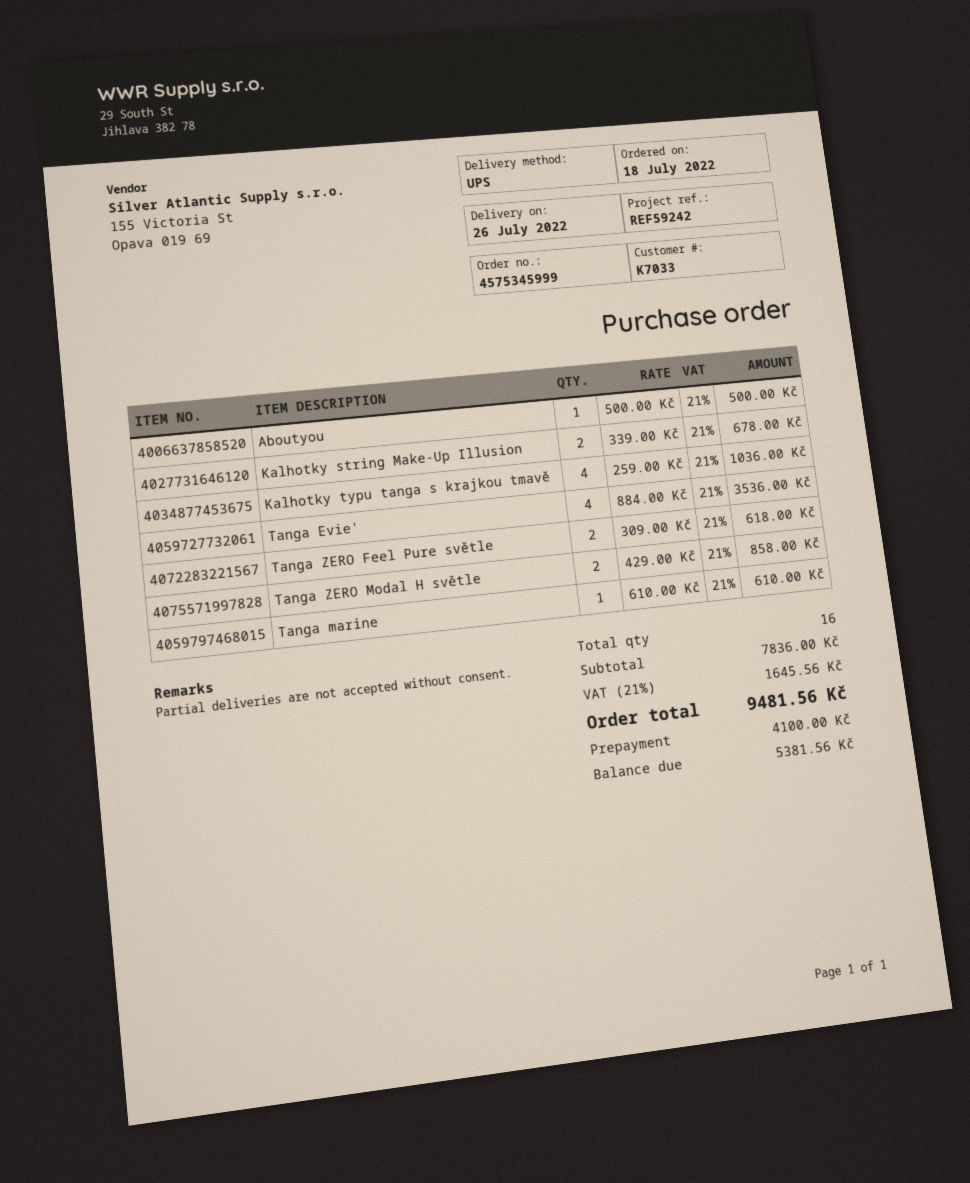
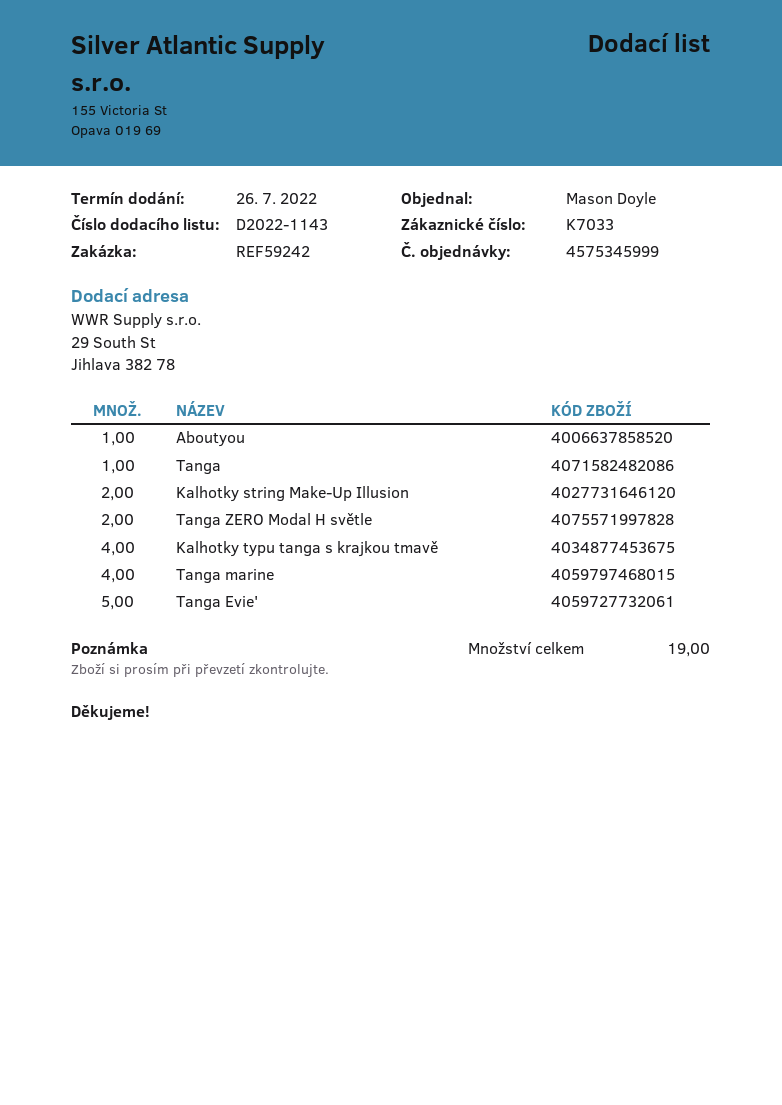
Tanga Evie': 4 -> 5
Tanga ZERO Feel Pure světle: 2 -> none
Tanga marine: 1 -> 4
Tanga: none -> 1
total quantity: 16 -> 19

